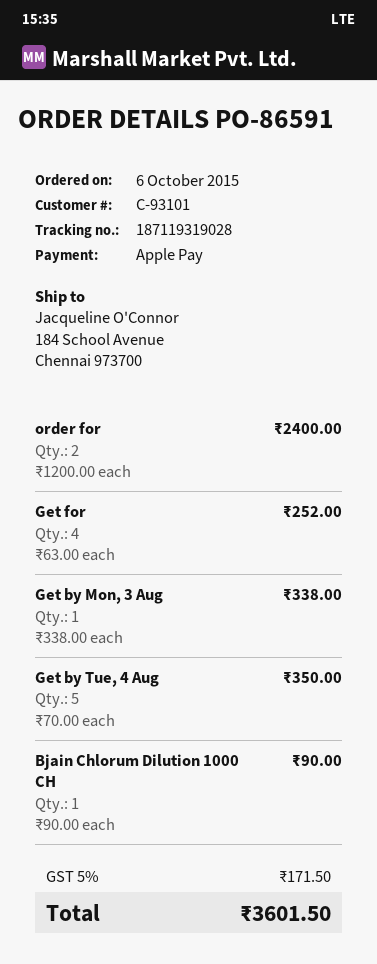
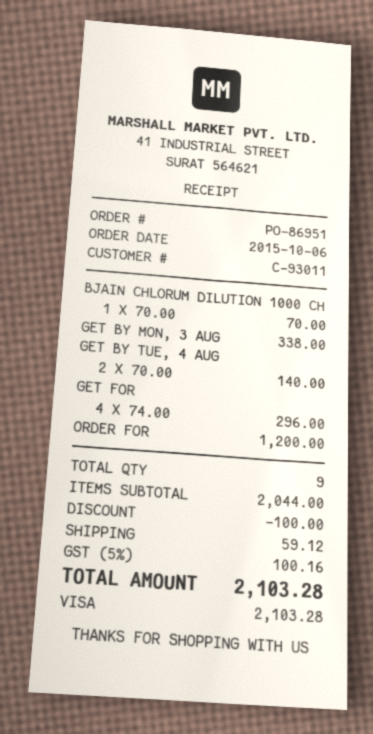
order number: PO-86591 -> PO-86951
customer number: C-93101 -> C-93011
payment method: Apple Pay -> Visa
order for: 2 x 1200.00 = 2400.00 -> 1 x 1200.00 = 1200.00
Get for: 4 x 63.00 = 252.00 -> 4 x 74.00 = 296.00
Get by Tue, 4 Aug: 5 x 70.00 = 350.00 -> 2 x 70.00 = 140.00
Bjain Chlorum Dilution 1000 CH: 1 x 90.00 = 90.00 -> 1 x 70.00 = 70.00
discount: none -> 100.00
shipping: none -> 59.12
tax: 5% = 171.50 -> 5% = 100.16
total: 3601.50 -> 2103.28

